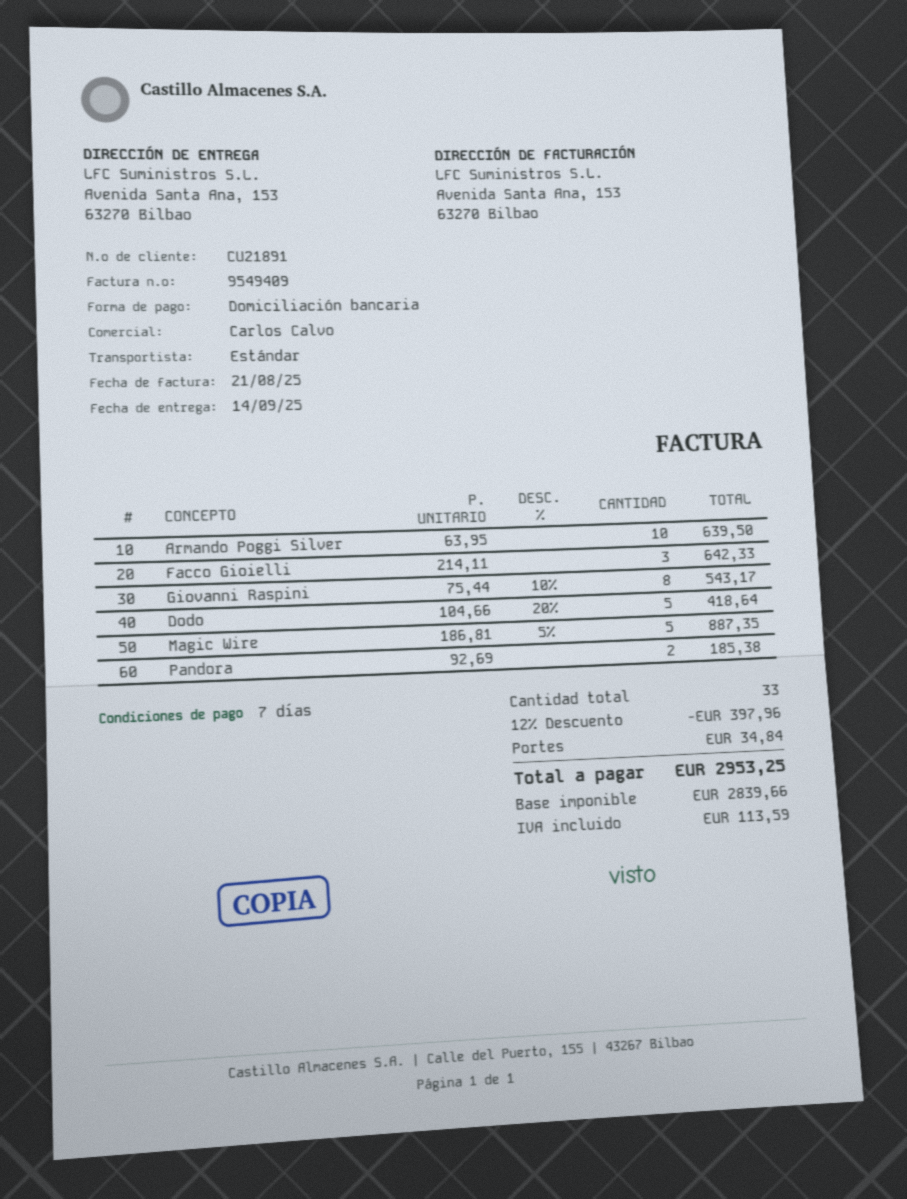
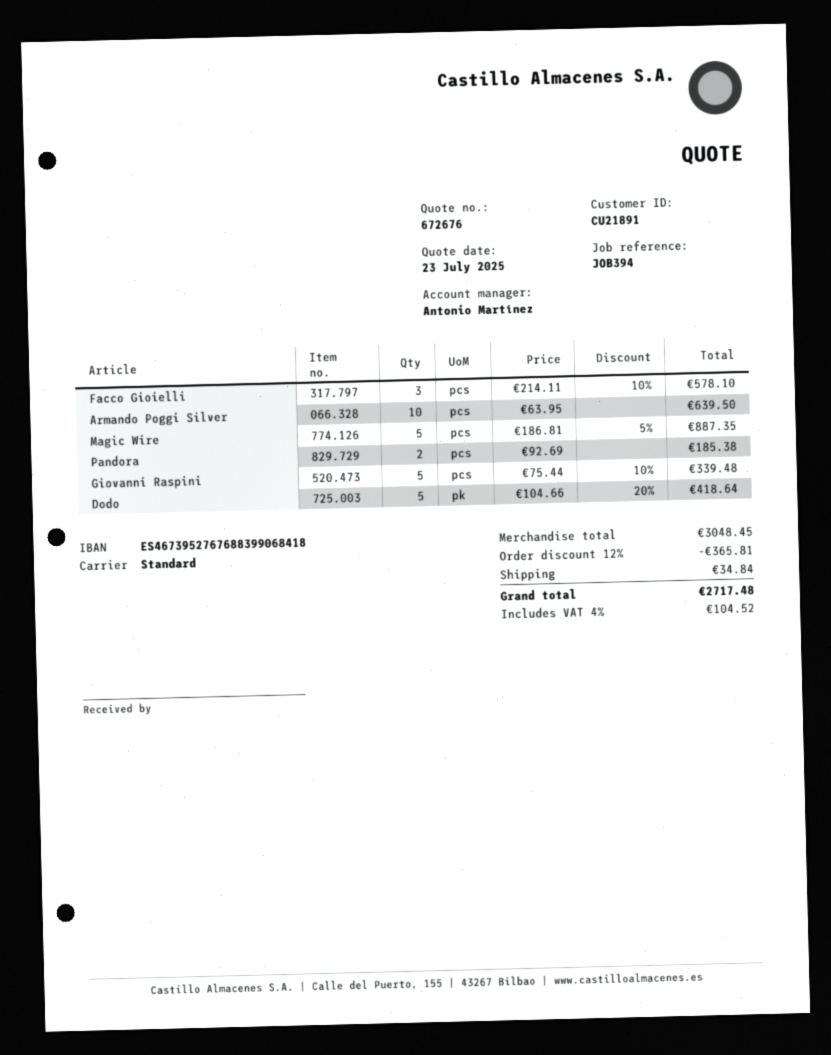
sales rep: Carlos Calvo -> Antonio Martínez
Facco Gioielli: 3 x 214.11 = 642.33 -> 3 x 214.11 - 10% = 578.10
Giovanni Raspini: 8 x 75.44 - 10% = 543.17 -> 5 x 75.44 - 10% = 339.48
discount: 12% = 397.96 -> 12% = 365.81
tax: 113.59 -> 104.52
total: 2953.25 -> 2717.48

